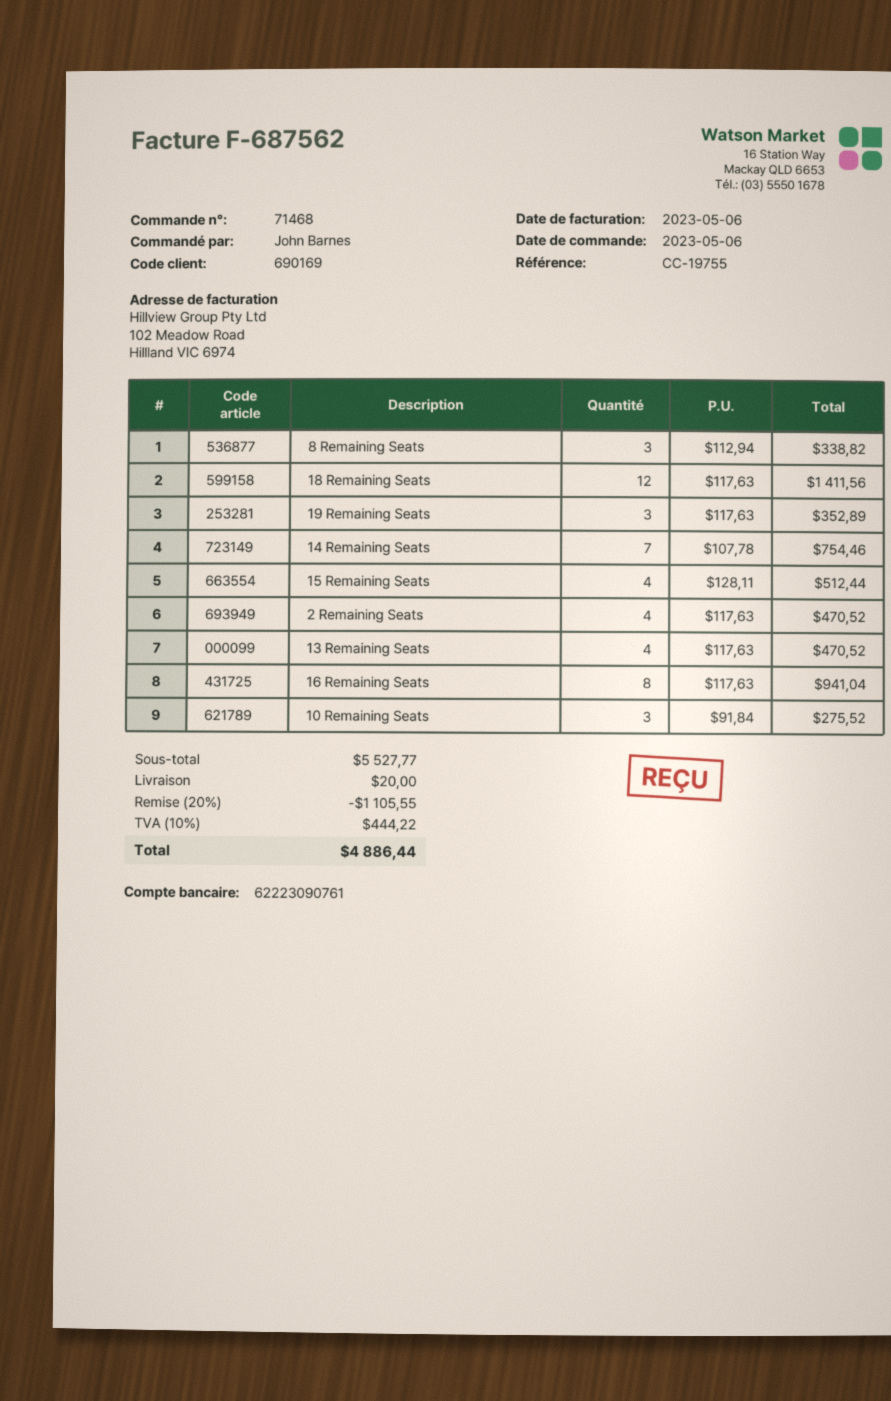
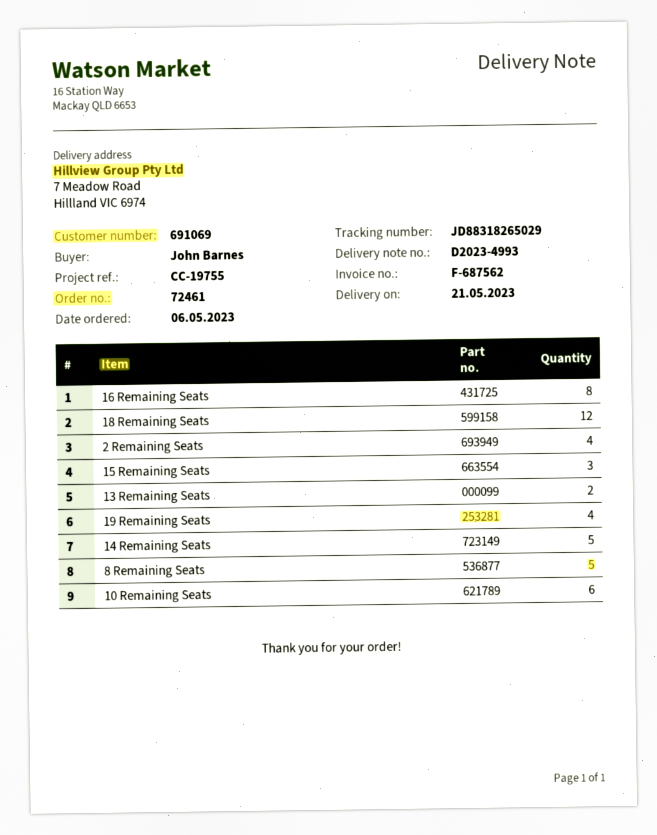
order number: 71468 -> 72461
customer number: 690169 -> 691069
8 Remaining Seats: 3 -> 5
19 Remaining Seats: 3 -> 4
14 Remaining Seats: 7 -> 5
15 Remaining Seats: 4 -> 3
13 Remaining Seats: 4 -> 2
10 Remaining Seats: 3 -> 6

